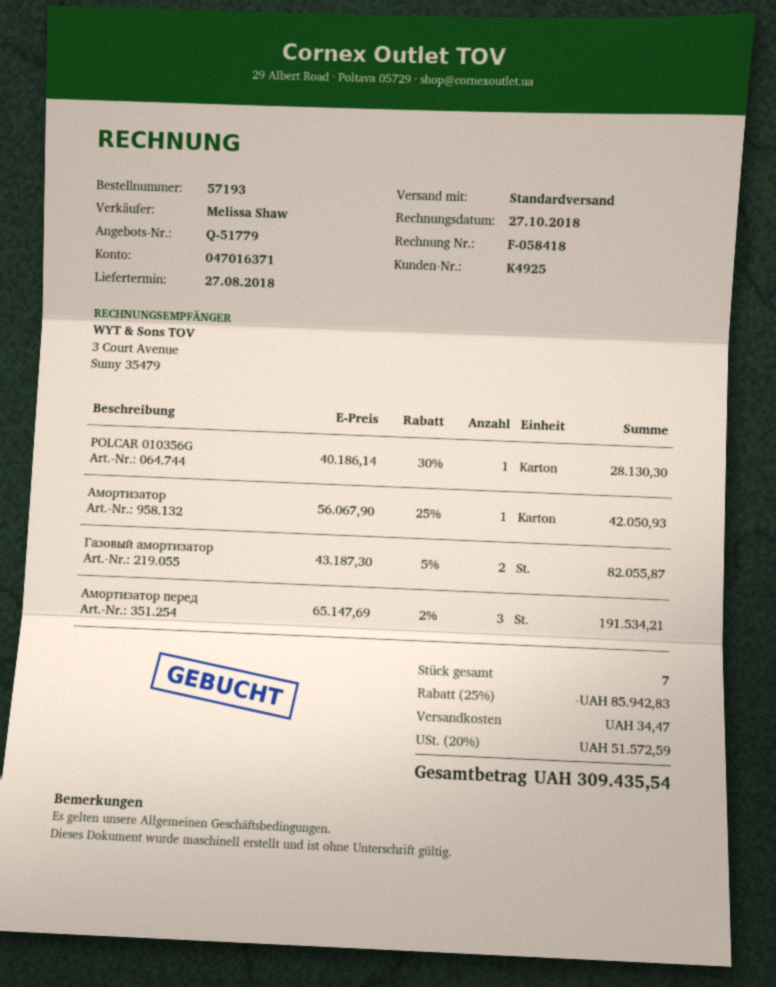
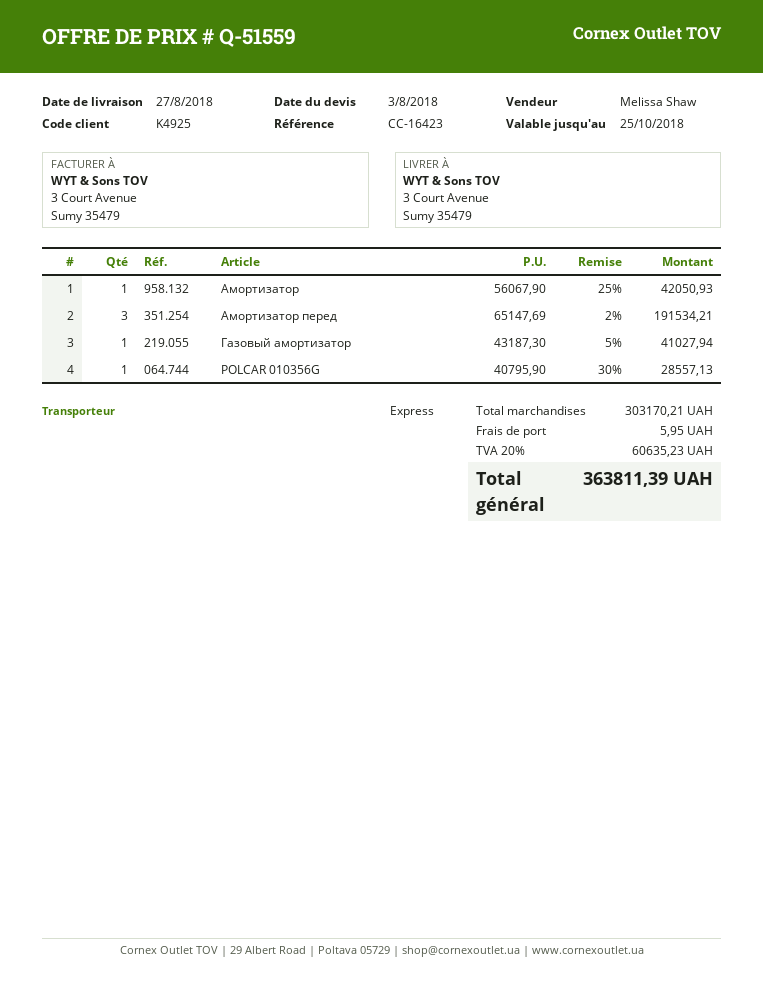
quote number: Q-51779 -> Q-51559
shipping method: standard -> express
POLCAR 010356G: 1 x 40186.14 - 30% = 28130.30 -> 1 x 40795.90 - 30% = 28557.13
Газовый амортизатор: 2 x 43187.30 - 5% = 82055.87 -> 1 x 43187.30 - 5% = 41027.94
discount: 25% = 85942.83 -> none
shipping: 34.47 -> 5.95
tax: 20% = 51572.59 -> 20% = 60635.23
total: 309435.54 -> 363811.39

